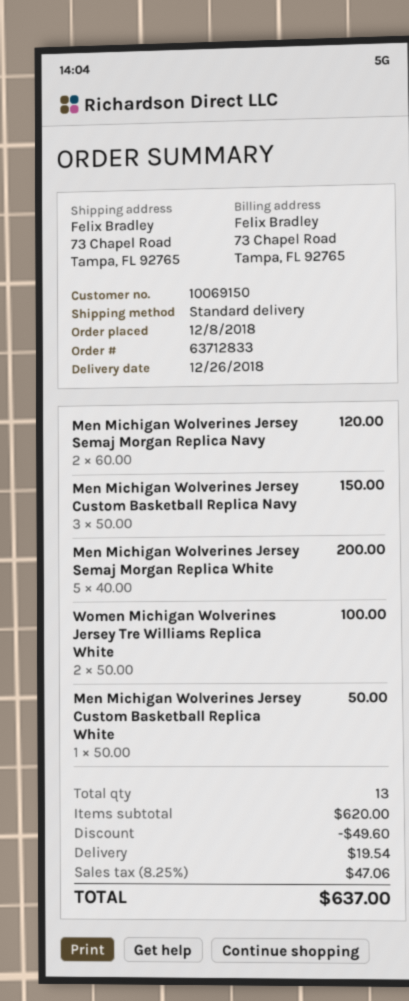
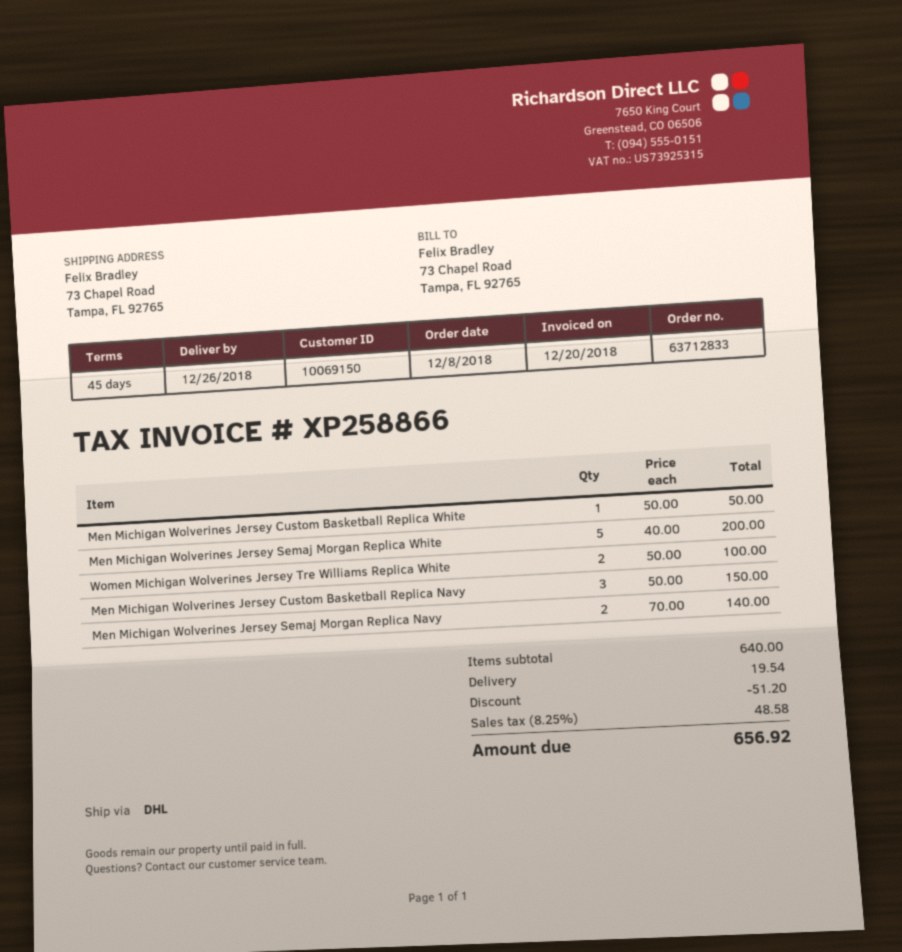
shipping method: standard -> DHL
Men Michigan Wolverines Jersey Semaj Morgan Replica Navy: 2 x 60.00 = 120.00 -> 2 x 70.00 = 140.00
subtotal: 620.00 -> 640.00
discount: 49.60 -> 51.20
tax: 8.25% = 47.06 -> 8.25% = 48.58
total: 637.00 -> 656.92

